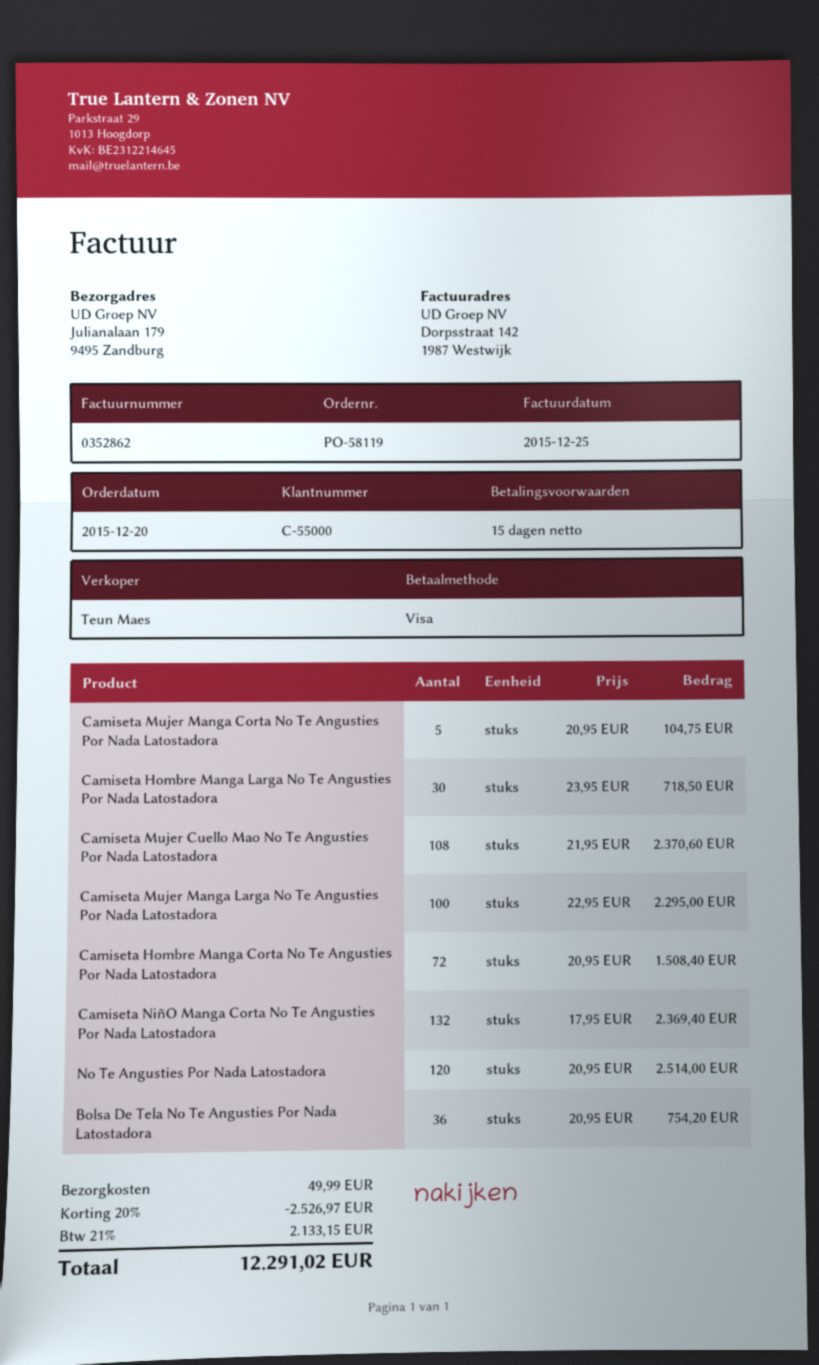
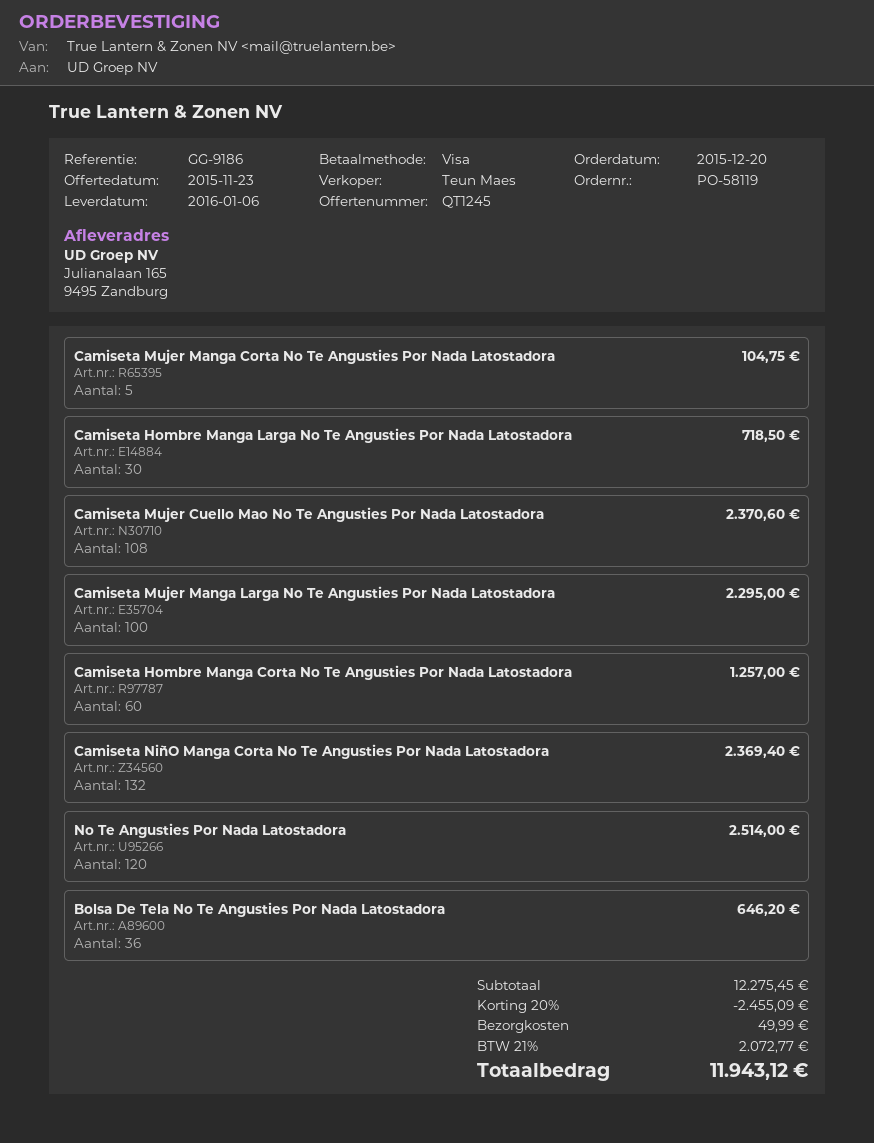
ship to: Julianalaan 179, 9495 Zandburg -> Julianalaan 165, 9495 Zandburg
Camiseta Hombre Manga Corta No Te Angusties Por Nada Latostadora: 72 for 1508.40 -> 60 for 1257.00
Bolsa De Tela No Te Angusties Por Nada Latostadora: 36 for 754.20 -> 36 for 646.20
discount: 20% = 2526.97 -> 20% = 2455.09
tax: 21% = 2133.15 -> 21% = 2072.77
total: 12291.02 -> 11943.12

